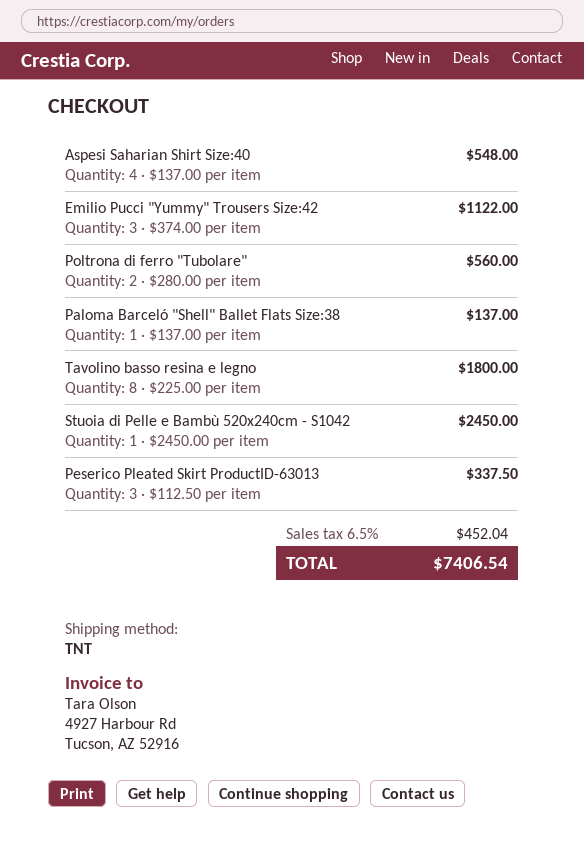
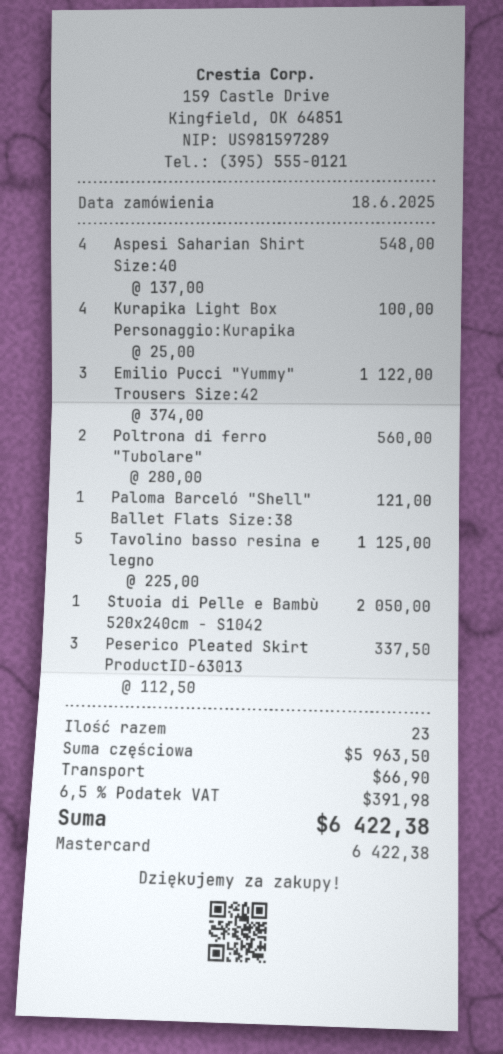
Paloma Barceló "Shell" Ballet Flats Size:38: 1 x 137.00 = 137.00 -> 1 x 121.00 = 121.00
Tavolino basso resina e legno: 8 x 225.00 = 1800.00 -> 5 x 225.00 = 1125.00
Stuoia di Pelle e Bambù 520x240cm - S1042: 1 x 2450.00 = 2450.00 -> 1 x 2050.00 = 2050.00
Kurapika Light Box Personaggio:Kurapika: none -> 4 x 25.00 = 100.00
shipping: none -> 66.90
tax: 6.5% = 452.04 -> 6.5% = 391.98
total: 7406.54 -> 6422.38

